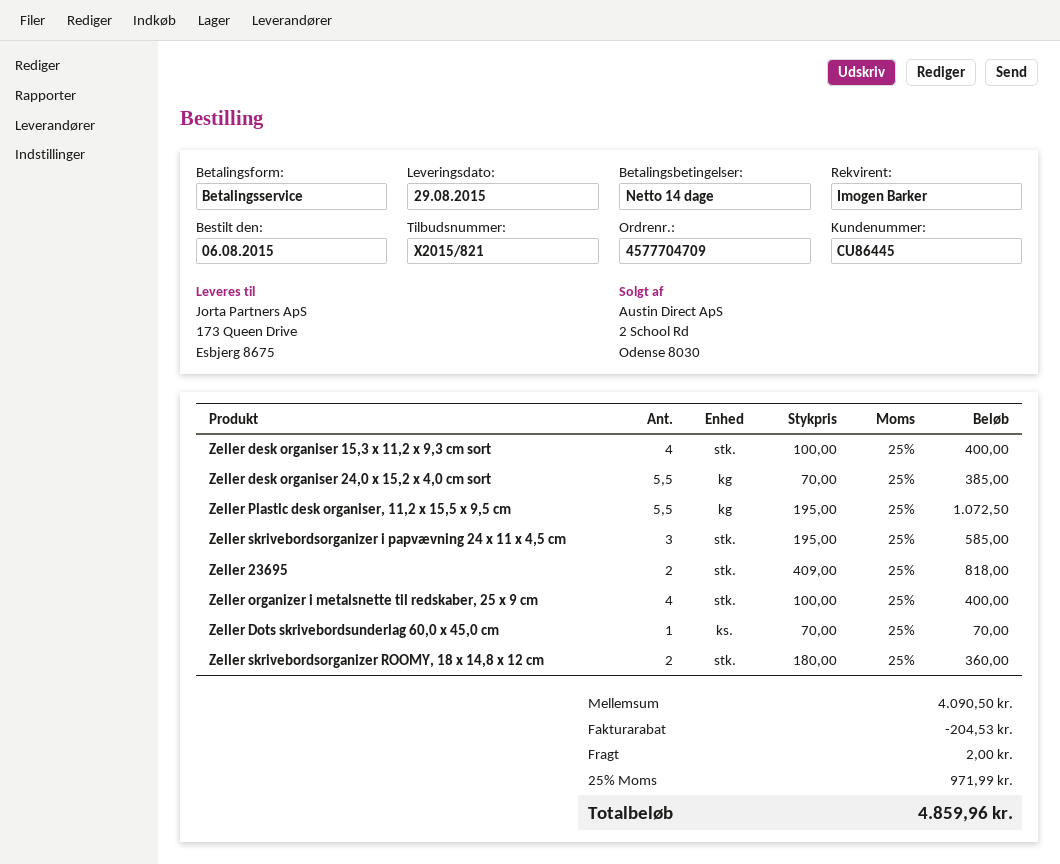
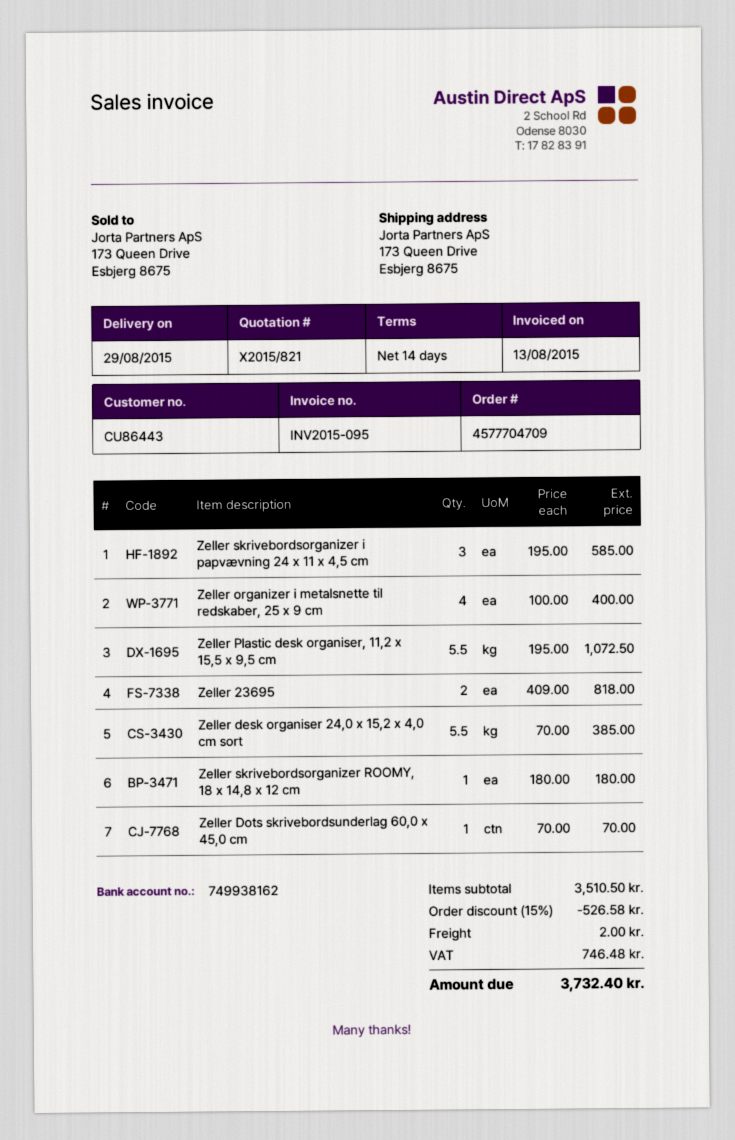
customer number: CU86445 -> CU86443
Zeller desk organiser 15,3 x 11,2 x 9,3 cm sort: 4 x 100.00 = 400.00 -> none
Zeller skrivebordsorganizer ROOMY, 18 x 14,8 x 12 cm: 2 x 180.00 = 360.00 -> 1 x 180.00 = 180.00
subtotal: 4090.50 -> 3510.50
discount: 204.53 -> 526.58
tax: 971.99 -> 746.48
total: 4859.96 -> 3732.40

